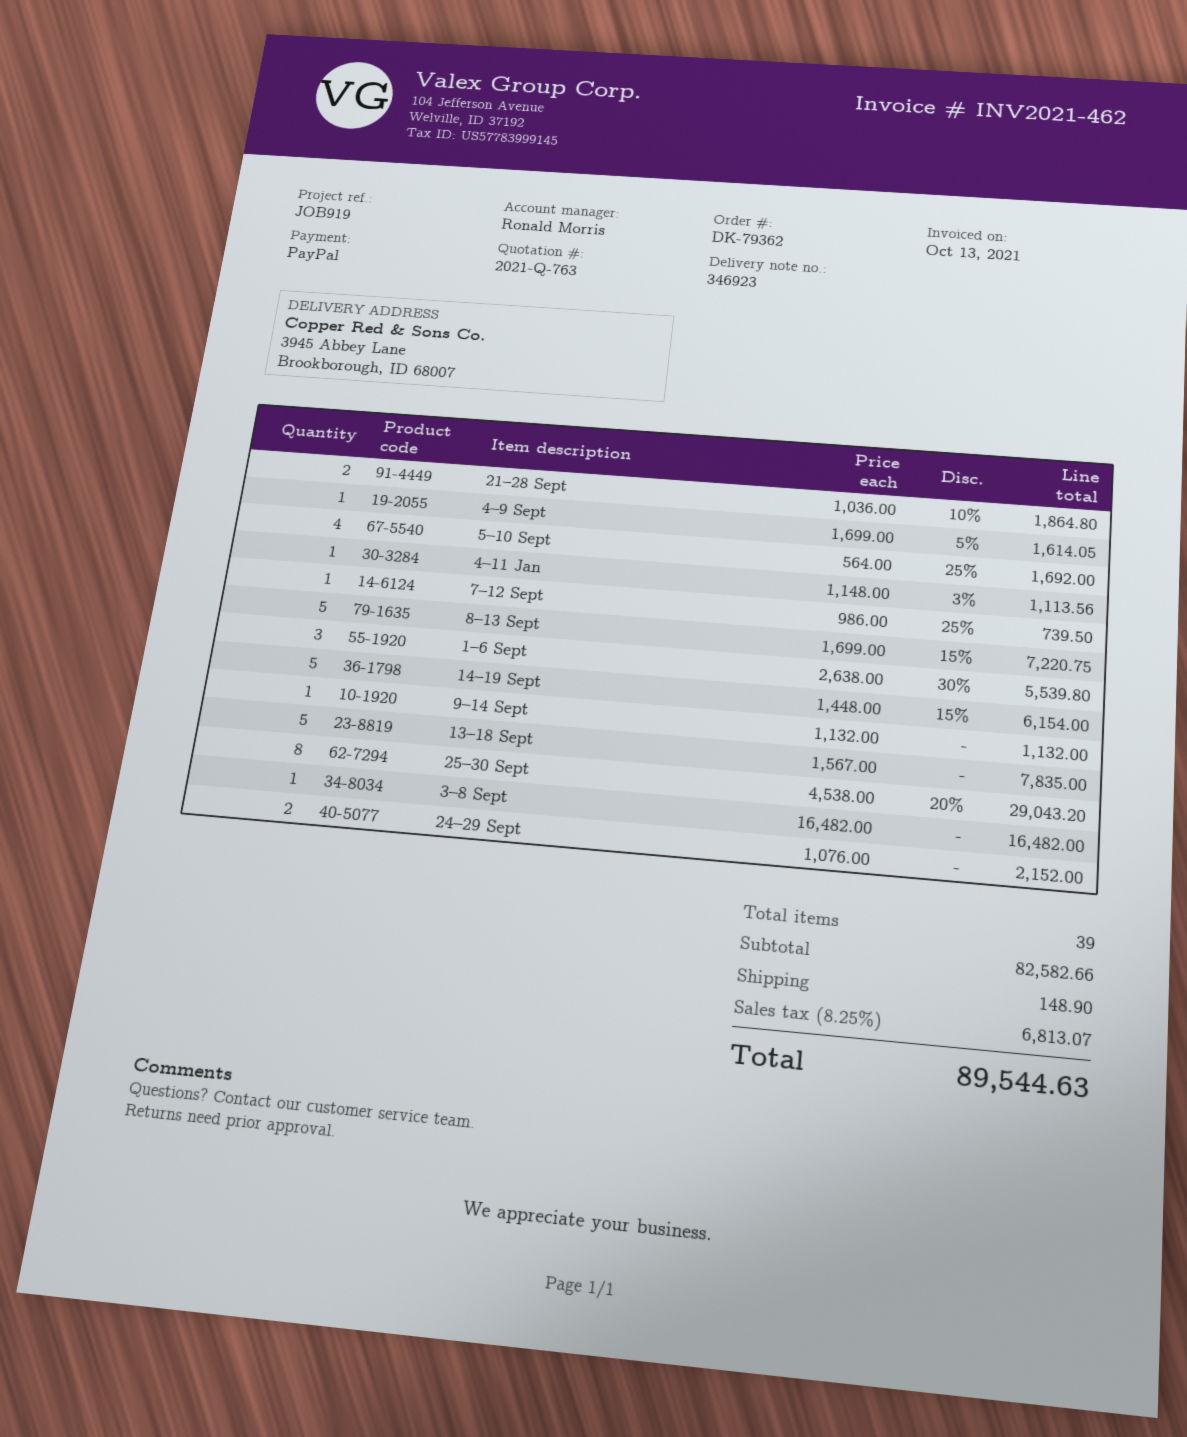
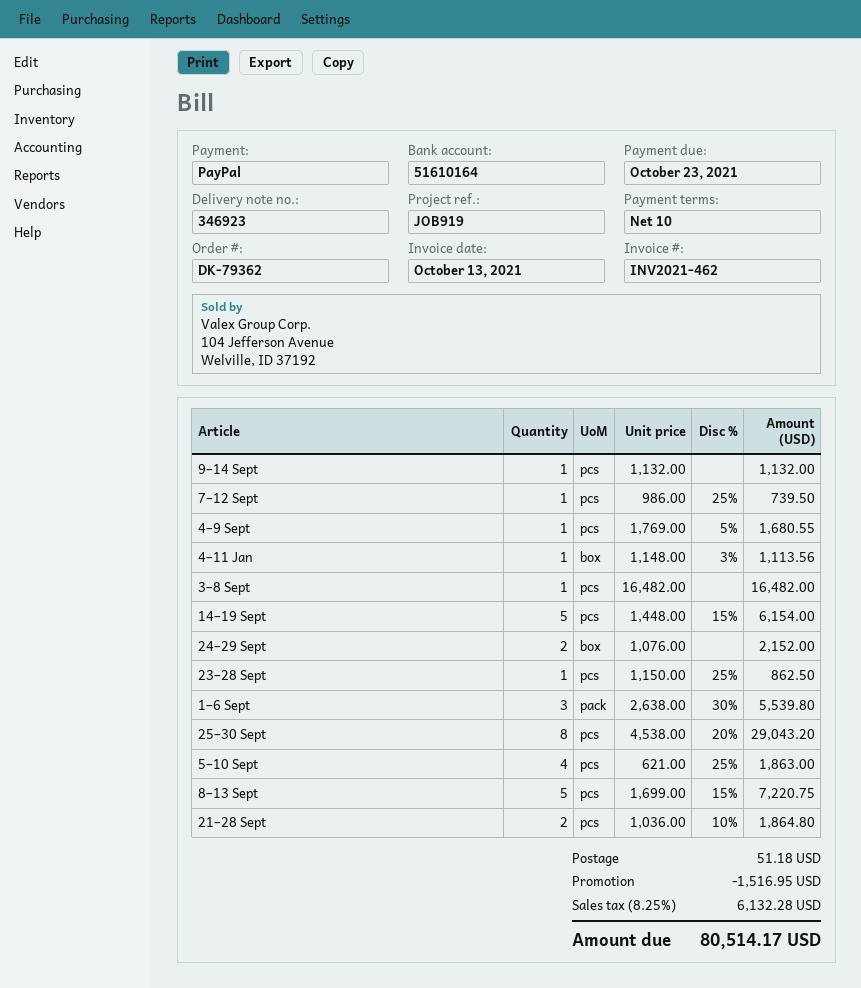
4–9 Sept: 1 x 1699.00 - 5% = 1614.05 -> 1 x 1769.00 - 5% = 1680.55
5–10 Sept: 4 x 564.00 - 25% = 1692.00 -> 4 x 621.00 - 25% = 1863.00
13–18 Sept: 5 x 1567.00 = 7835.00 -> none
23–28 Sept: none -> 1 x 1150.00 - 25% = 862.50
discount: none -> 1516.95
shipping: 148.90 -> 51.18
tax: 8.25% = 6813.07 -> 8.25% = 6132.28
total: 89544.63 -> 80514.17

